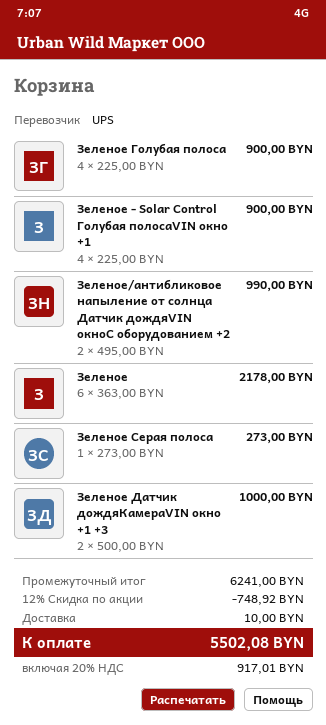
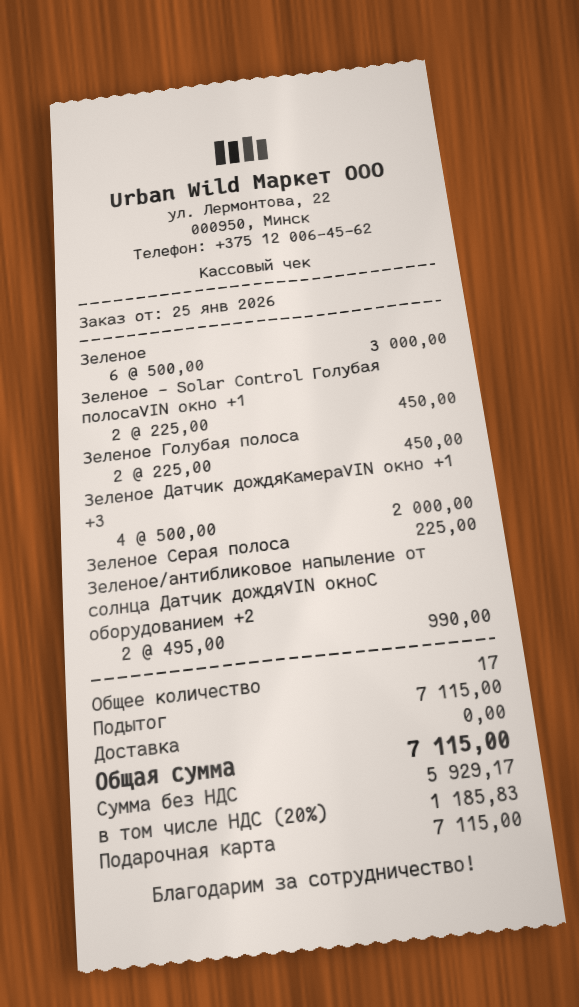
Зеленое Голубая полоса: 4 x 225.00 = 900.00 -> 2 x 225.00 = 450.00
Зеленое - Solar Control Голубая полосаVIN окно +1: 4 x 225.00 = 900.00 -> 2 x 225.00 = 450.00
Зеленое: 6 x 363.00 = 2178.00 -> 6 x 500.00 = 3000.00
Зеленое Серая полоса: 1 x 273.00 = 273.00 -> 1 x 225.00 = 225.00
Зеленое Датчик дождяКамераVIN окно +1 +3: 2 x 500.00 = 1000.00 -> 4 x 500.00 = 2000.00
subtotal: 6241.00 -> 7115.00
discount: 12% = 748.92 -> none
shipping: 10.00 -> 0.00
tax: 20% = 917.01 -> 20% = 1185.83
total: 5502.08 -> 7115.00

